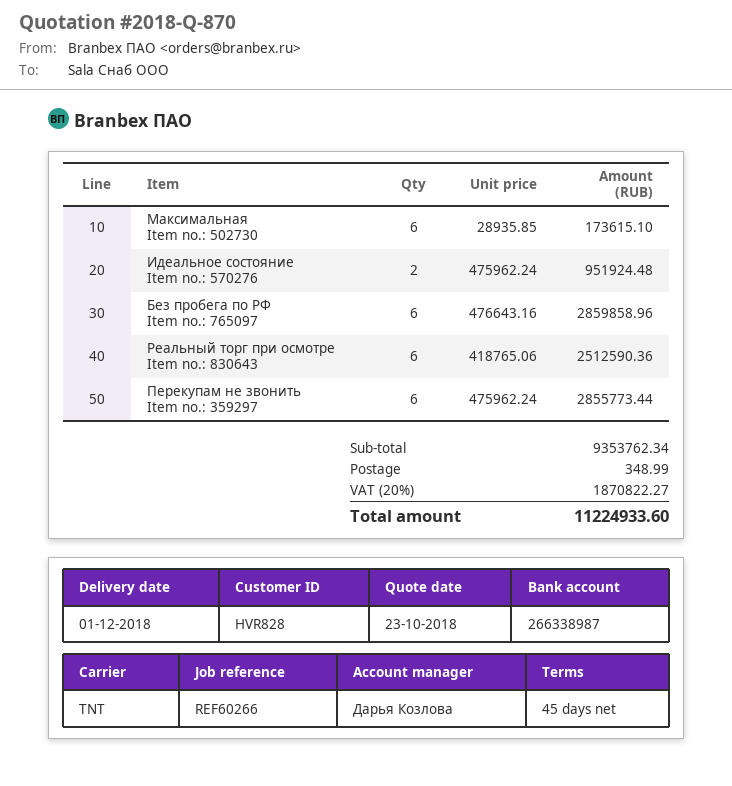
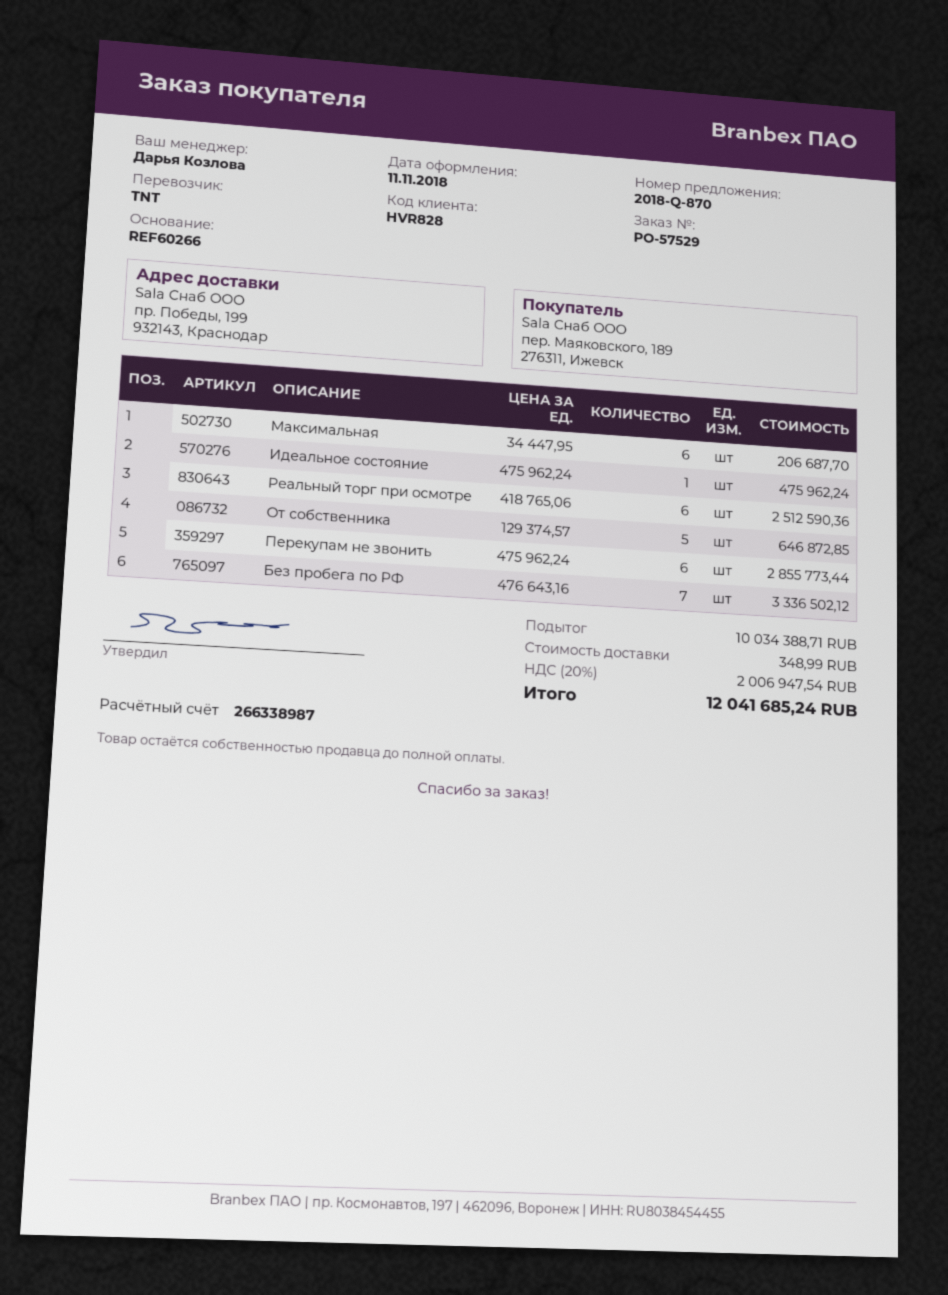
Максимальная: 6 x 28935.85 = 173615.10 -> 6 x 34447.95 = 206687.70
Идеальное состояние: 2 x 475962.24 = 951924.48 -> 1 x 475962.24 = 475962.24
Без пробега по РФ: 6 x 476643.16 = 2859858.96 -> 7 x 476643.16 = 3336502.12
От собственника: none -> 5 x 129374.57 = 646872.85
subtotal: 9353762.34 -> 10034388.71
tax: 20% = 1870822.27 -> 20% = 2006947.54
total: 11224933.60 -> 12041685.24

